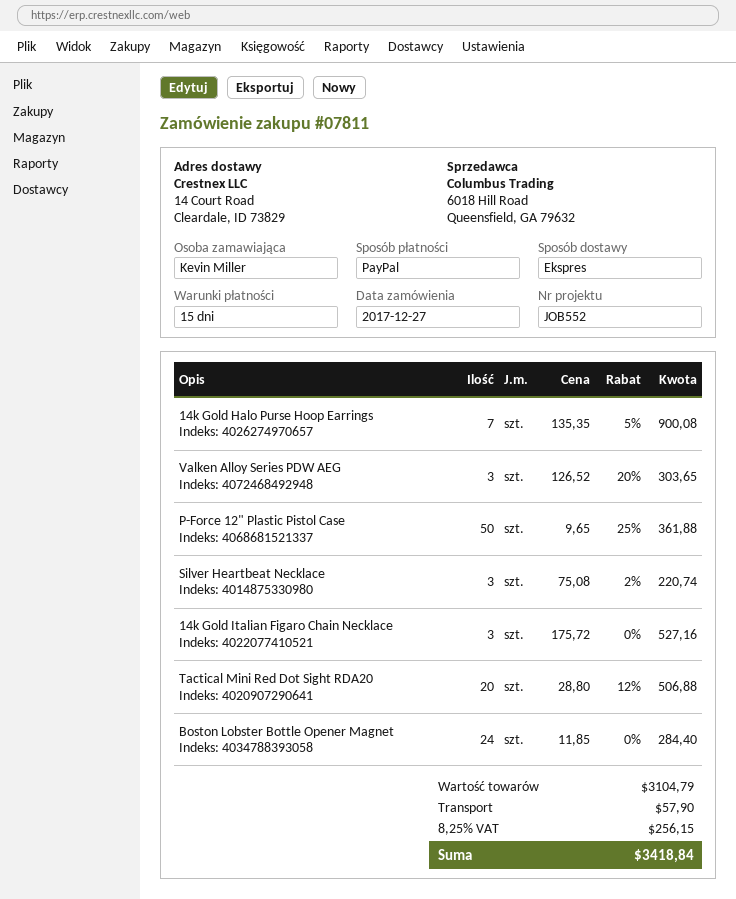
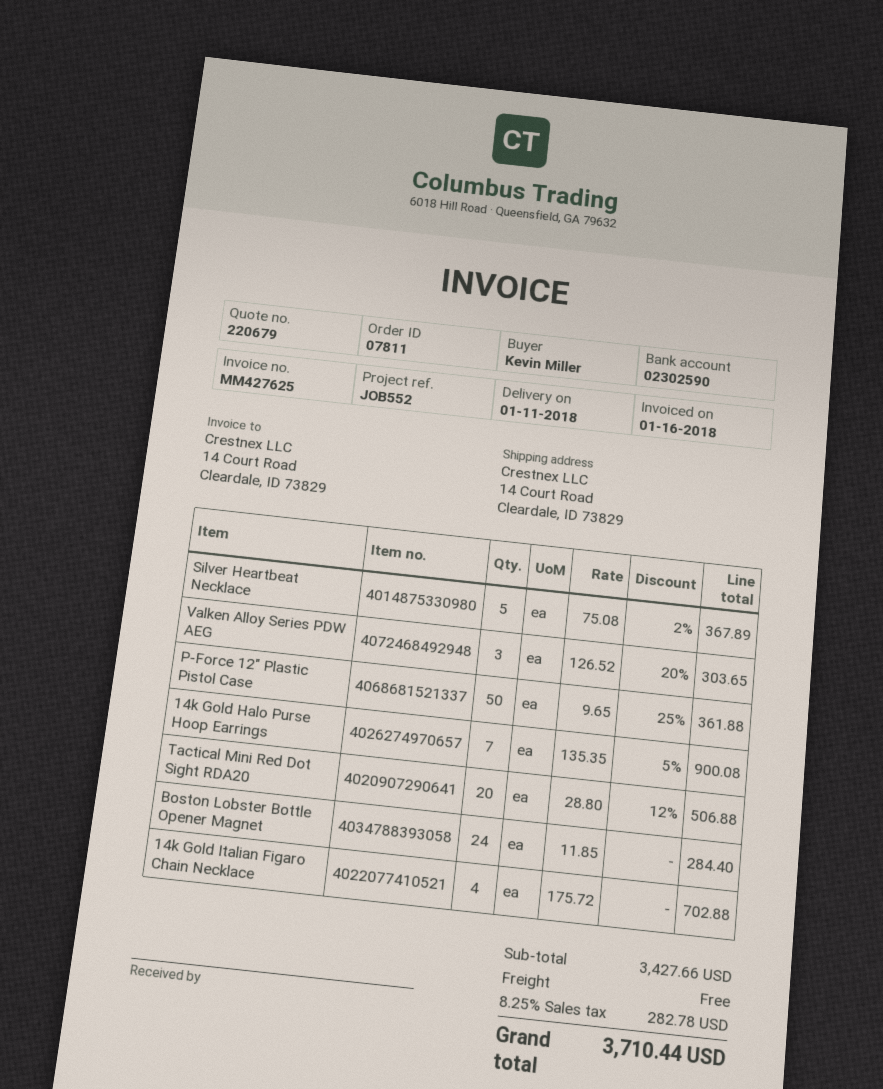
Silver Heartbeat Necklace: 3 x 75.08 - 2% = 220.74 -> 5 x 75.08 - 2% = 367.89
14k Gold Italian Figaro Chain Necklace: 3 x 175.72 = 527.16 -> 4 x 175.72 = 702.88
subtotal: 3104.79 -> 3427.66
shipping: 57.90 -> 0.00
tax: 8.25% = 256.15 -> 8.25% = 282.78
total: 3418.84 -> 3710.44

